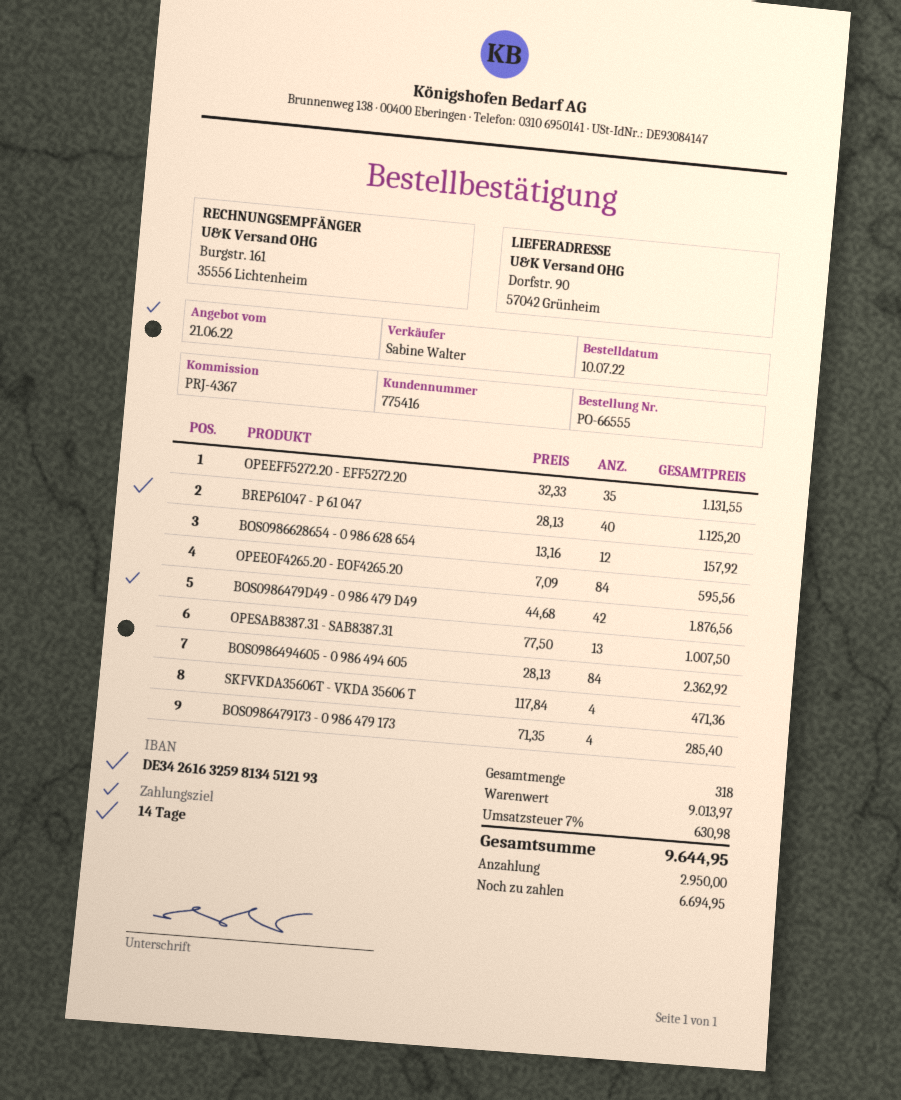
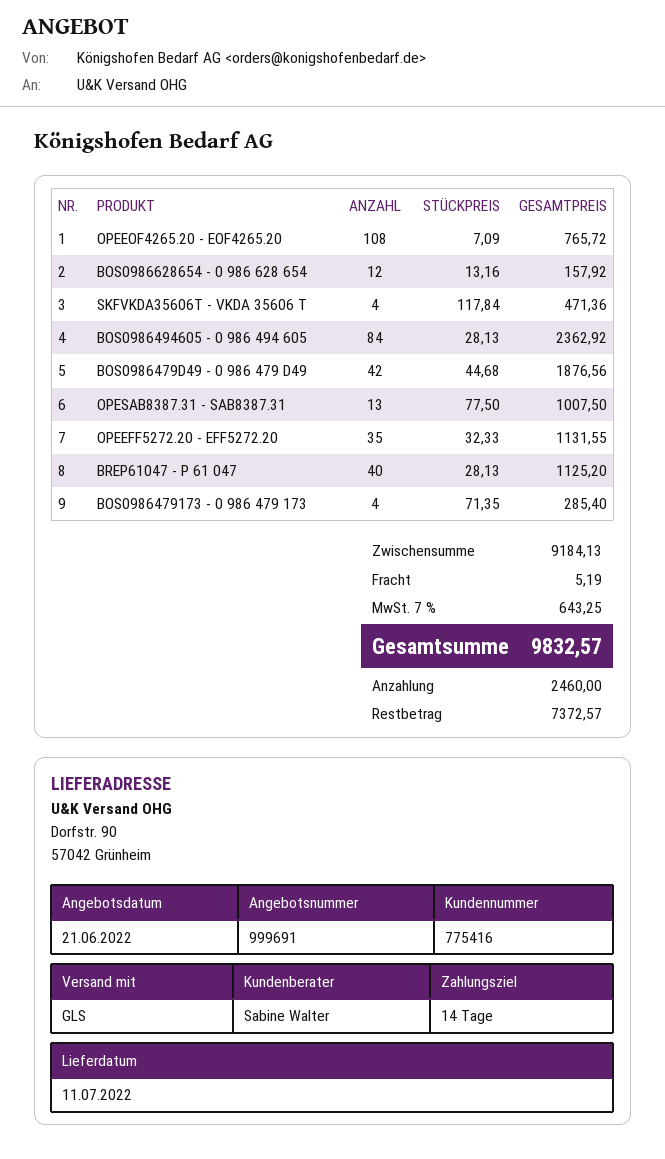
OPEEOF4265.20 - EOF4265.20: 84 x 7.09 = 595.56 -> 108 x 7.09 = 765.72
subtotal: 9013.97 -> 9184.13
shipping: none -> 5.19
tax: 7% = 630.98 -> 7% = 643.25
total: 9644.95 -> 9832.57
deposit: 2950.00 -> 2460.00
balance: 6694.95 -> 7372.57

